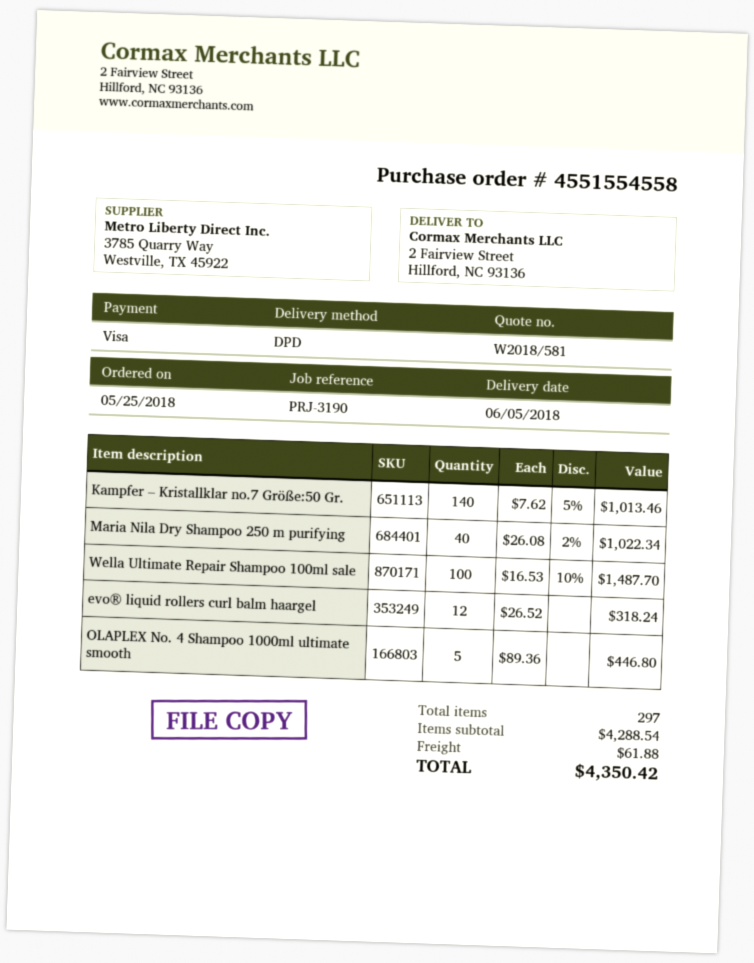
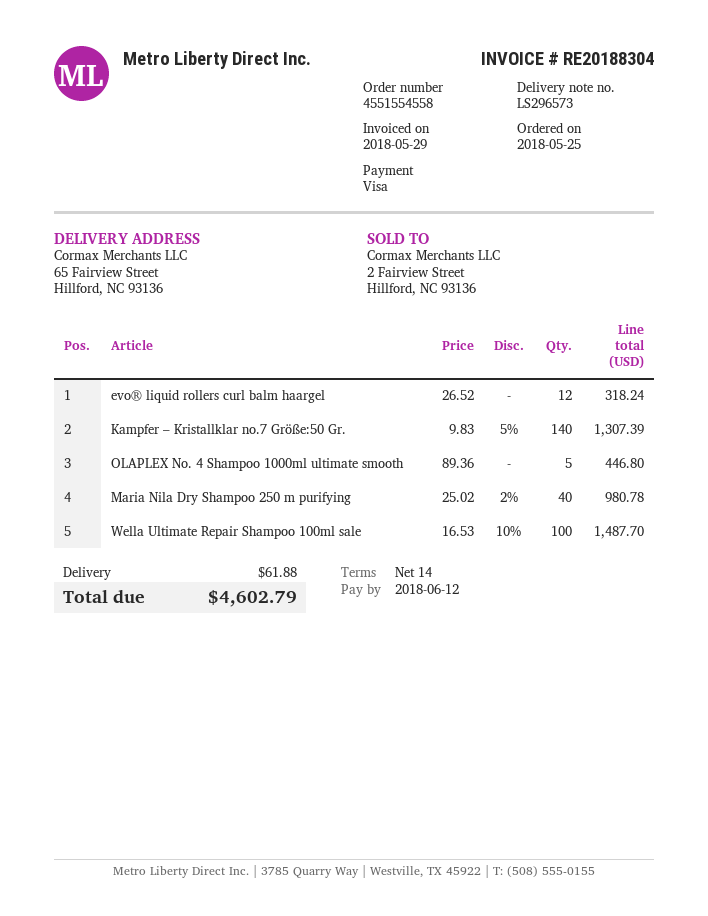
ship to: 2 Fairview Street, Hillford, NC 93136 -> 65 Fairview Street, Hillford, NC 93136
Kampfer – Kristallklar no.7 Größe:50 Gr.: 140 x 7.62 - 5% = 1013.46 -> 140 x 9.83 - 5% = 1307.39
Maria Nila Dry Shampoo 250 m purifying: 40 x 26.08 - 2% = 1022.34 -> 40 x 25.02 - 2% = 980.78
total: 4350.42 -> 4602.79

